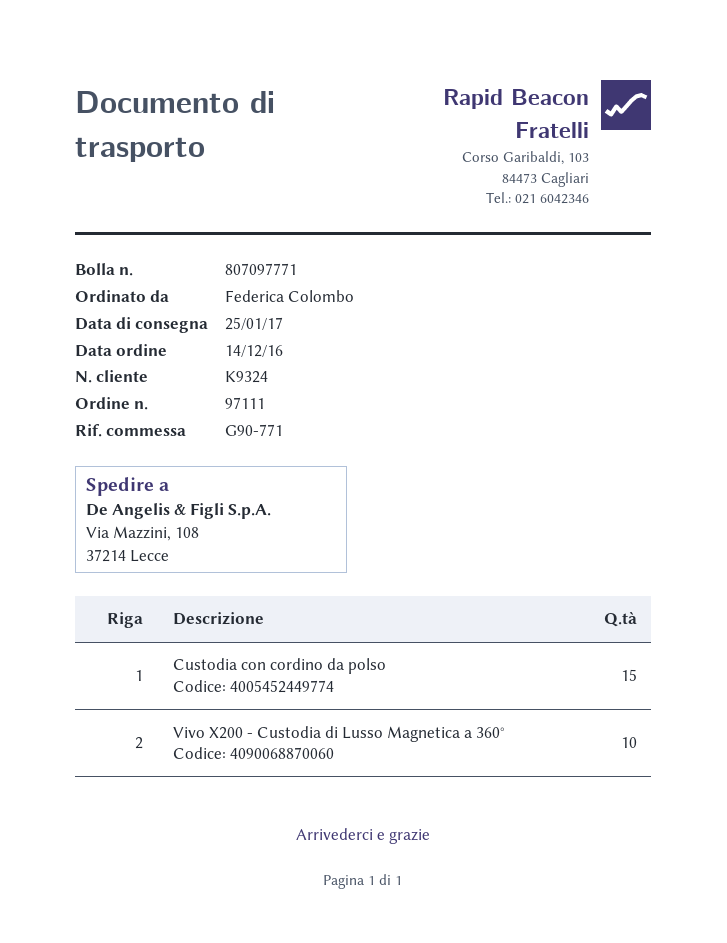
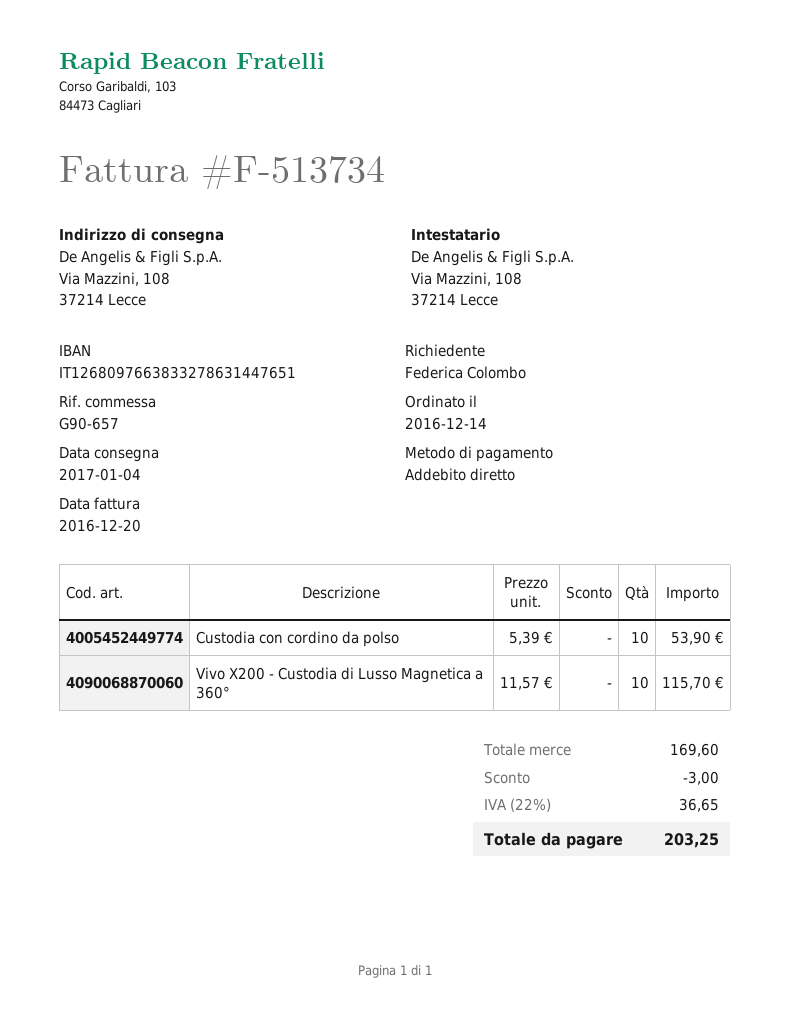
delivery date: 2017-01-25 -> 2017-01-04
reference: G90-771 -> G90-657
Custodia con cordino da polso: 15 -> 10

